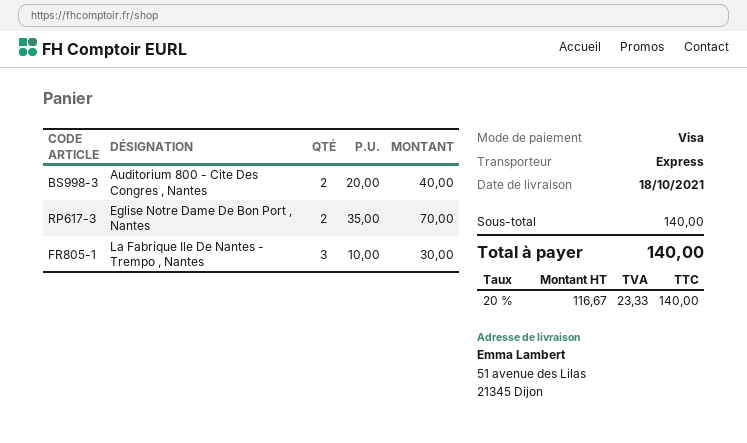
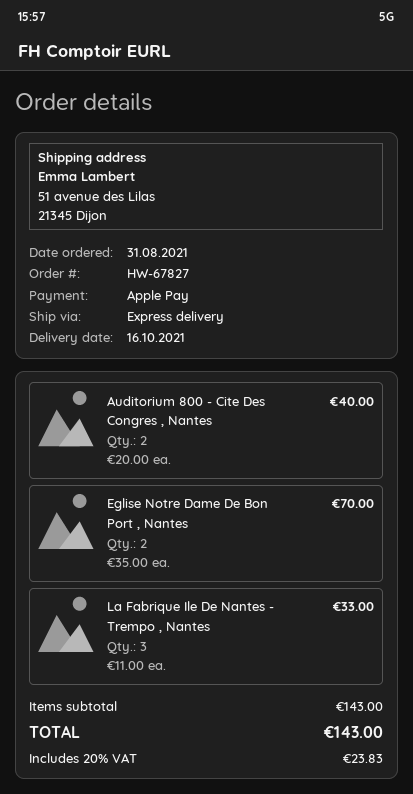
delivery date: 2021-10-18 -> 2021-10-16
payment method: Visa -> Apple Pay
La Fabrique Ile De Nantes - Trempo , Nantes: 3 x 10.00 = 30.00 -> 3 x 11.00 = 33.00
subtotal: 140.00 -> 143.00
tax: 20% = 23.33 -> 20% = 23.83
total: 140.00 -> 143.00

